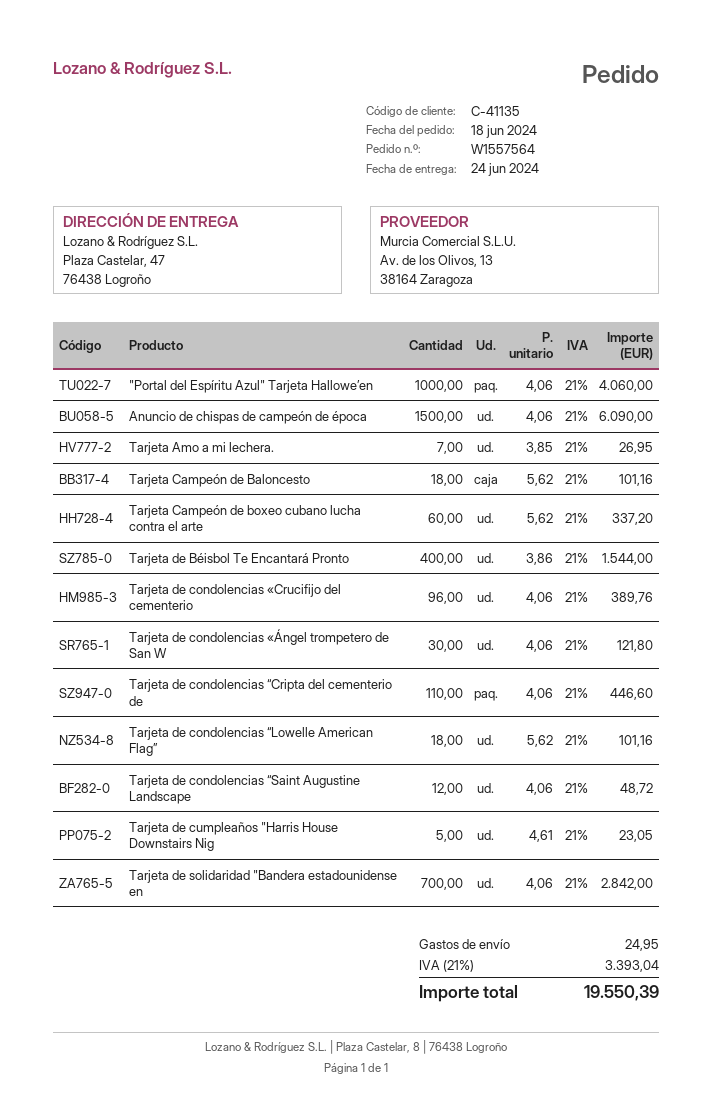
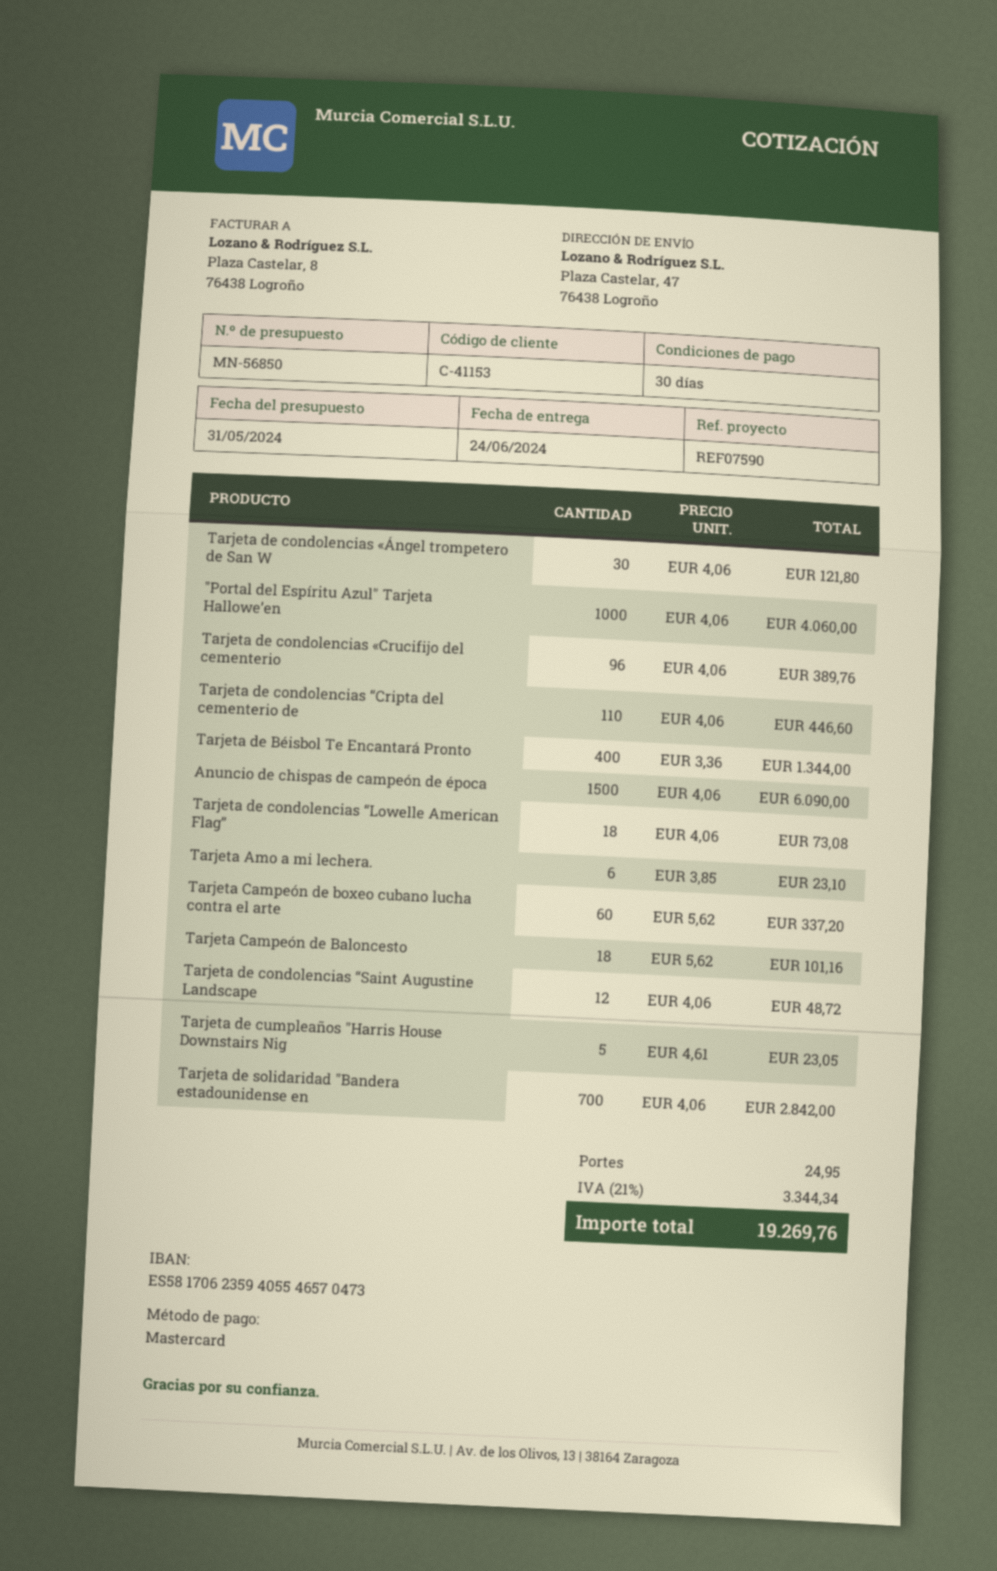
customer number: C-41135 -> C-41153
Tarjeta Amo a mi lechera.: 7 x 3.85 = 26.95 -> 6 x 3.85 = 23.10
Tarjeta de Béisbol Te Encantará Pronto: 400 x 3.86 = 1544.00 -> 400 x 3.36 = 1344.00
Tarjeta de condolencias “Lowelle American Flag”: 18 x 5.62 = 101.16 -> 18 x 4.06 = 73.08
tax: 21% = 3393.04 -> 21% = 3344.34
total: 19550.39 -> 19269.76

